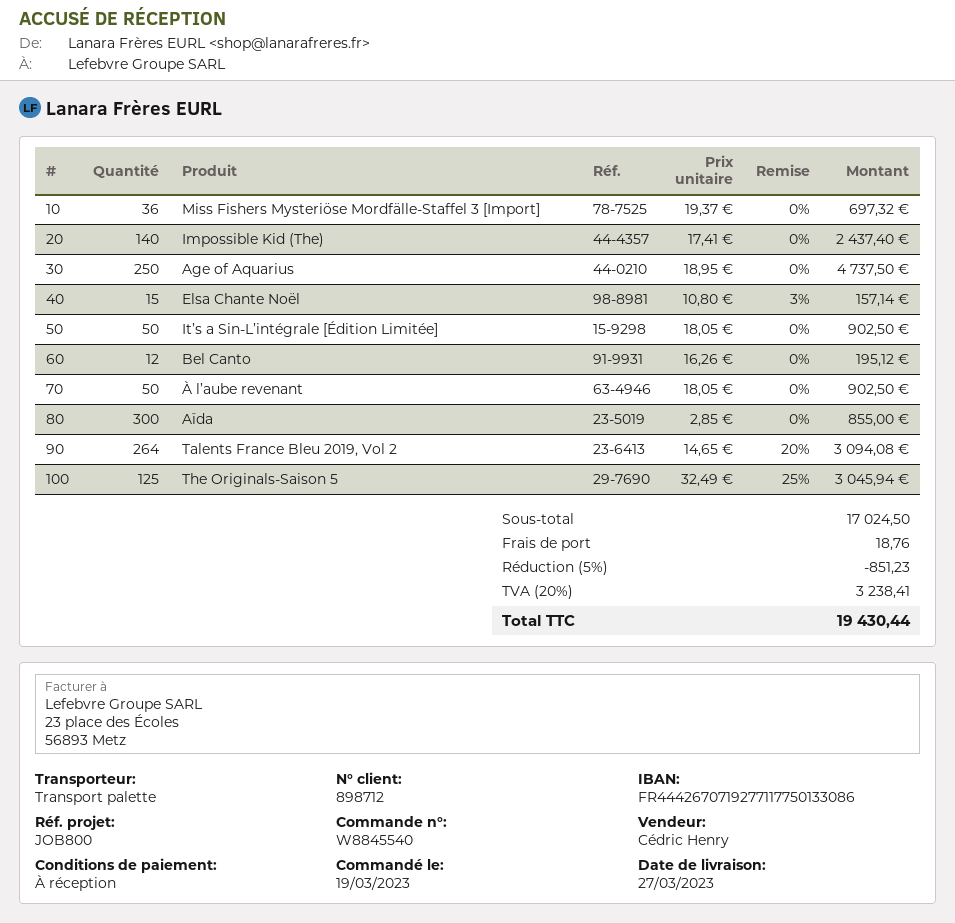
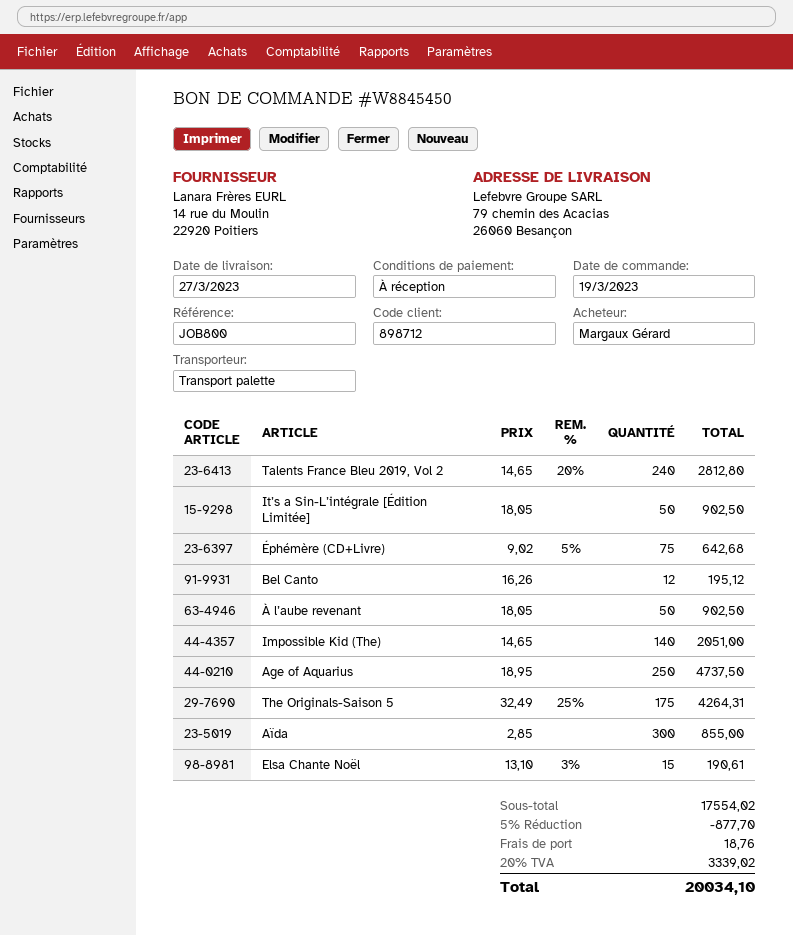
order number: W8845540 -> W8845450
Miss Fishers Mysteriöse Mordfälle-Staffel 3 [Import]: 36 x 19.37 = 697.32 -> none
Impossible Kid (The): 140 x 17.41 = 2437.40 -> 140 x 14.65 = 2051.00
Elsa Chante Noël: 15 x 10.80 - 3% = 157.14 -> 15 x 13.10 - 3% = 190.61
Talents France Bleu 2019, Vol 2: 264 x 14.65 - 20% = 3094.08 -> 240 x 14.65 - 20% = 2812.80
The Originals-Saison 5: 125 x 32.49 - 25% = 3045.94 -> 175 x 32.49 - 25% = 4264.31
Éphémère (CD+Livre): none -> 75 x 9.02 - 5% = 642.68
subtotal: 17024.50 -> 17554.02
discount: 5% = 851.23 -> 5% = 877.70
tax: 20% = 3238.41 -> 20% = 3339.02
total: 19430.44 -> 20034.10

